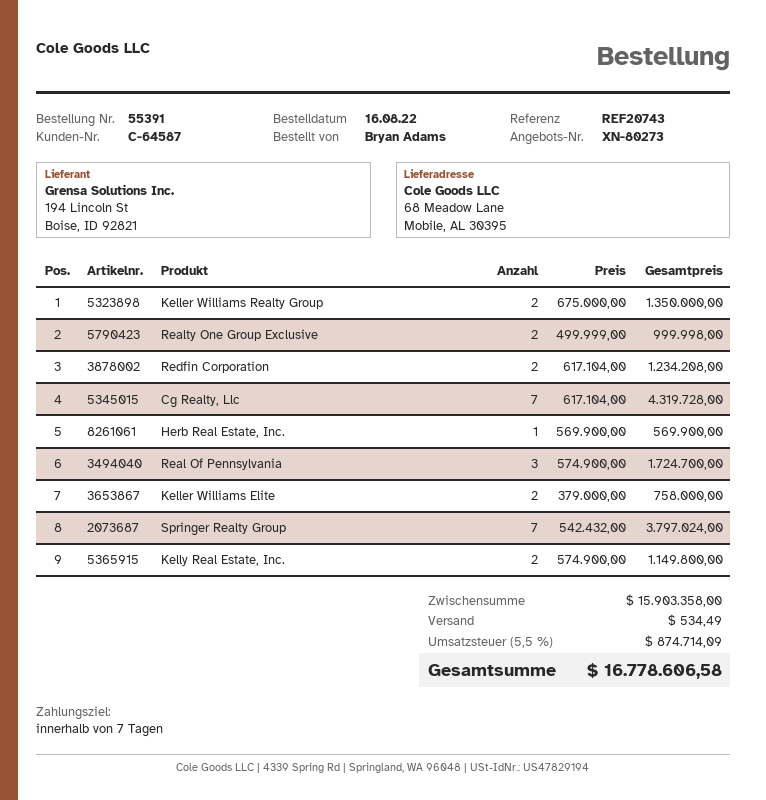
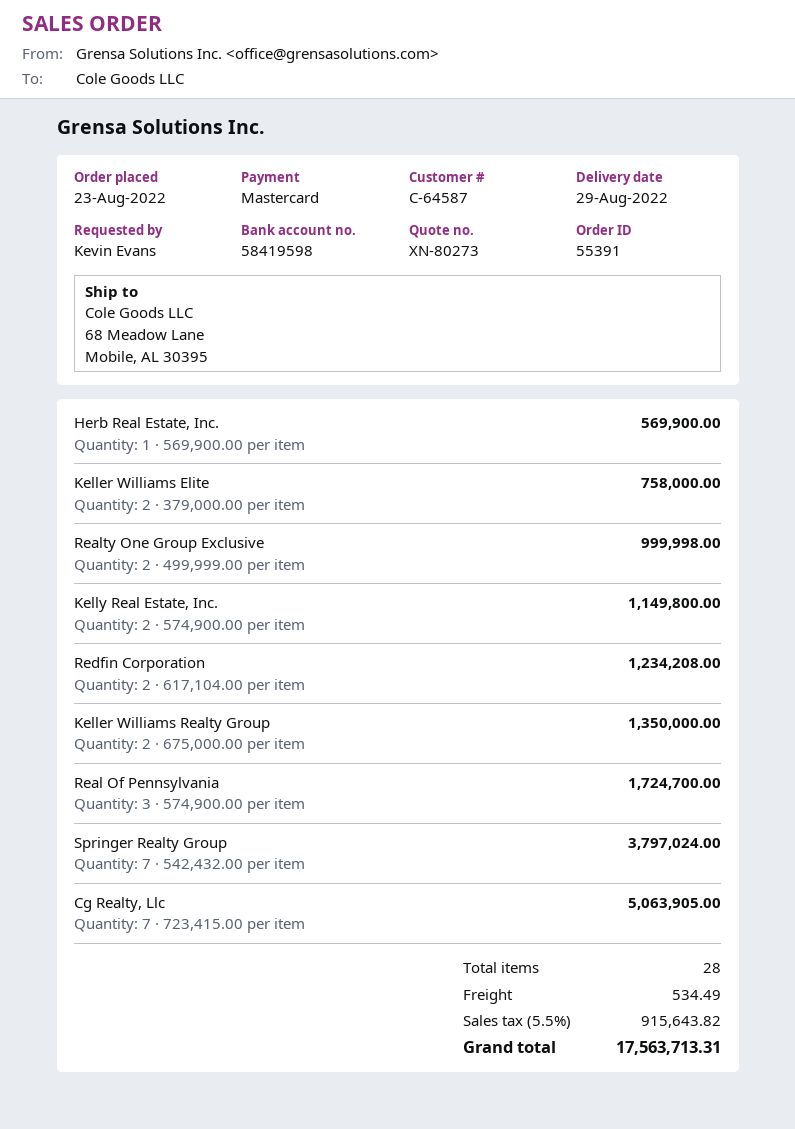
order date: 2022-08-16 -> 2022-08-23
ordered by: Bryan Adams -> Kevin Evans
Cg Realty, Llc: 7 x 617104.00 = 4319728.00 -> 7 x 723415.00 = 5063905.00
tax: 5.5% = 874714.09 -> 5.5% = 915643.82
total: 16778606.58 -> 17563713.31

